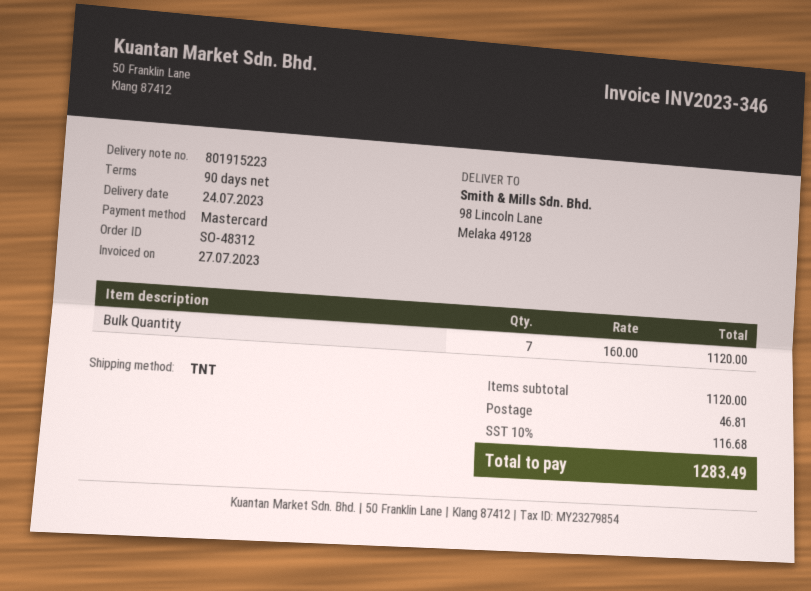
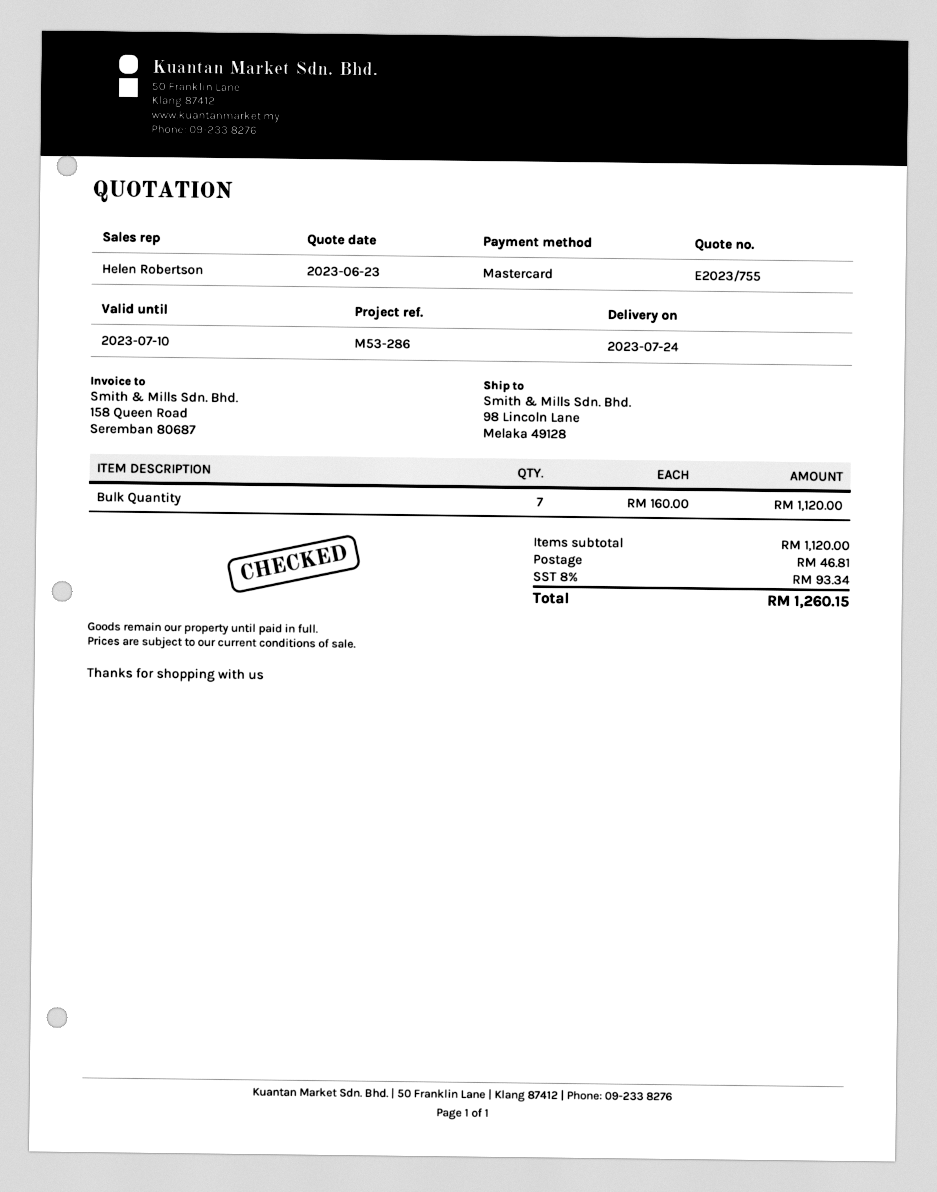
tax: 10% = 116.68 -> 8% = 93.34
total: 1283.49 -> 1260.15

